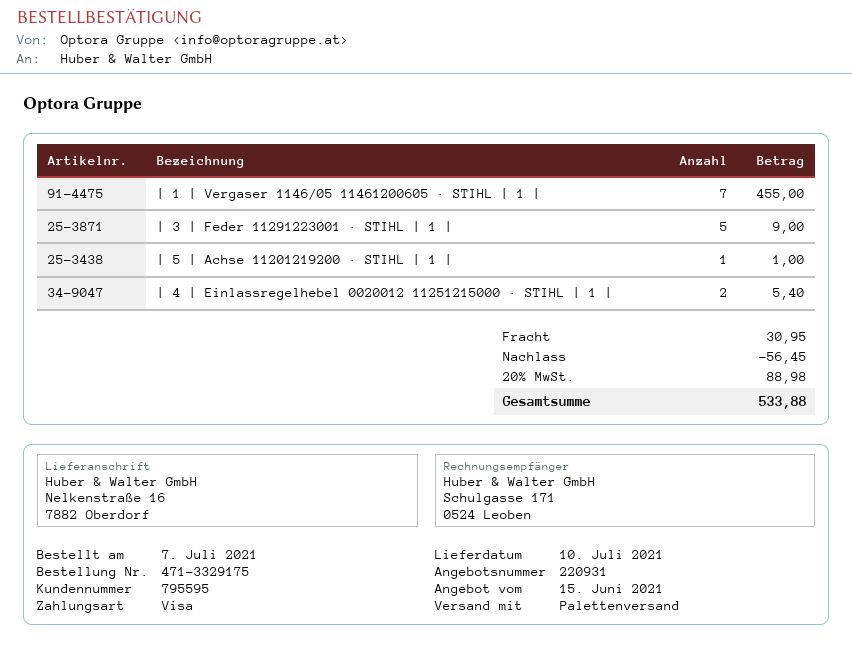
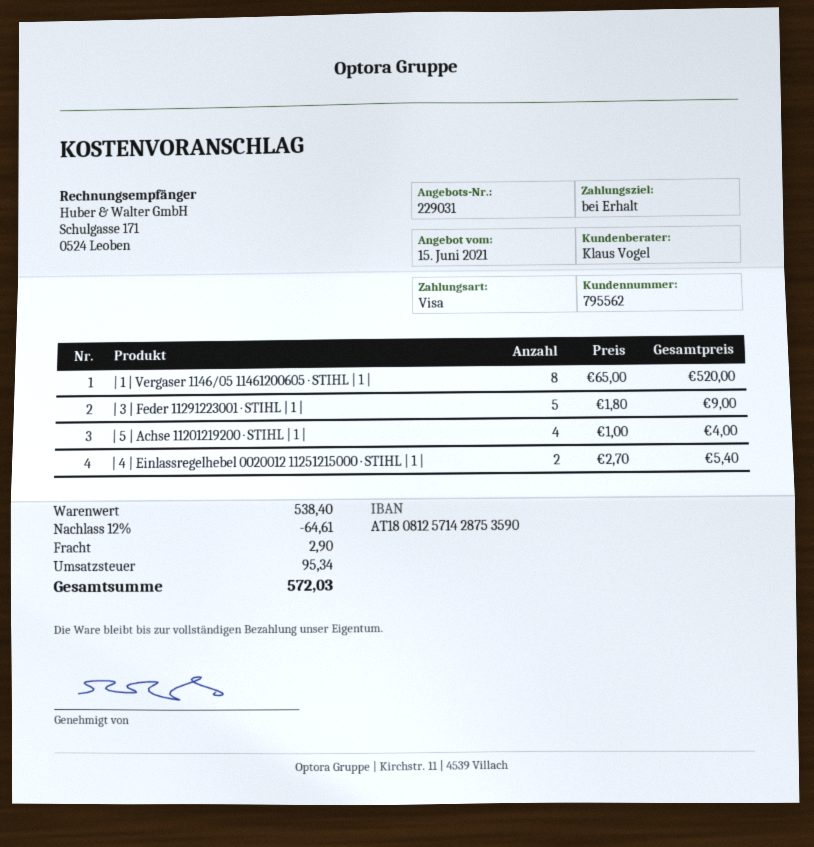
quote number: 220931 -> 229031
customer number: 795595 -> 795562
| 1 | Vergaser 1146/05 11461200605 · STIHL | 1 |: 7 for 455.00 -> 8 for 520.00
| 5 | Achse 11201219200 · STIHL | 1 |: 1 for 1.00 -> 4 for 4.00
discount: 56.45 -> 64.61
shipping: 30.95 -> 2.90
tax: 88.98 -> 95.34
total: 533.88 -> 572.03

